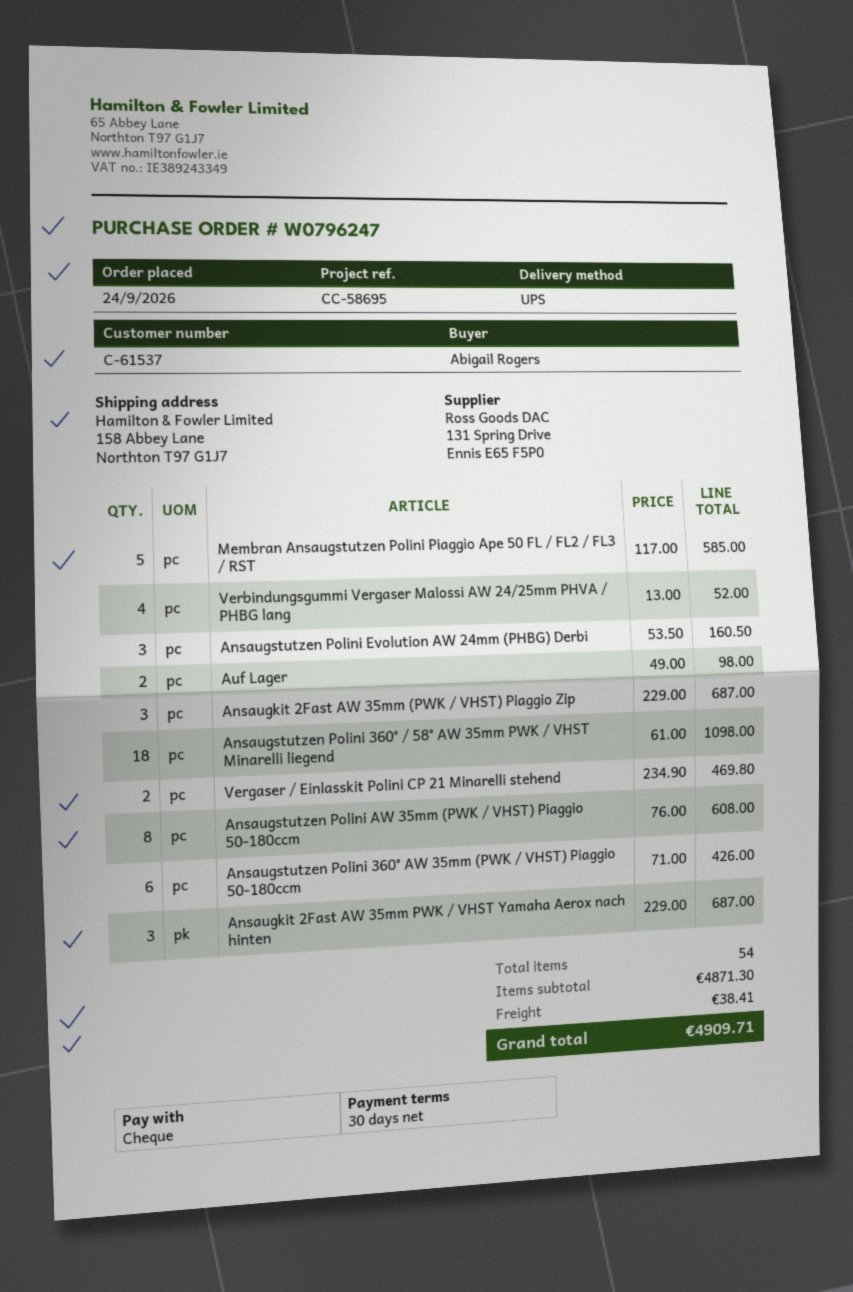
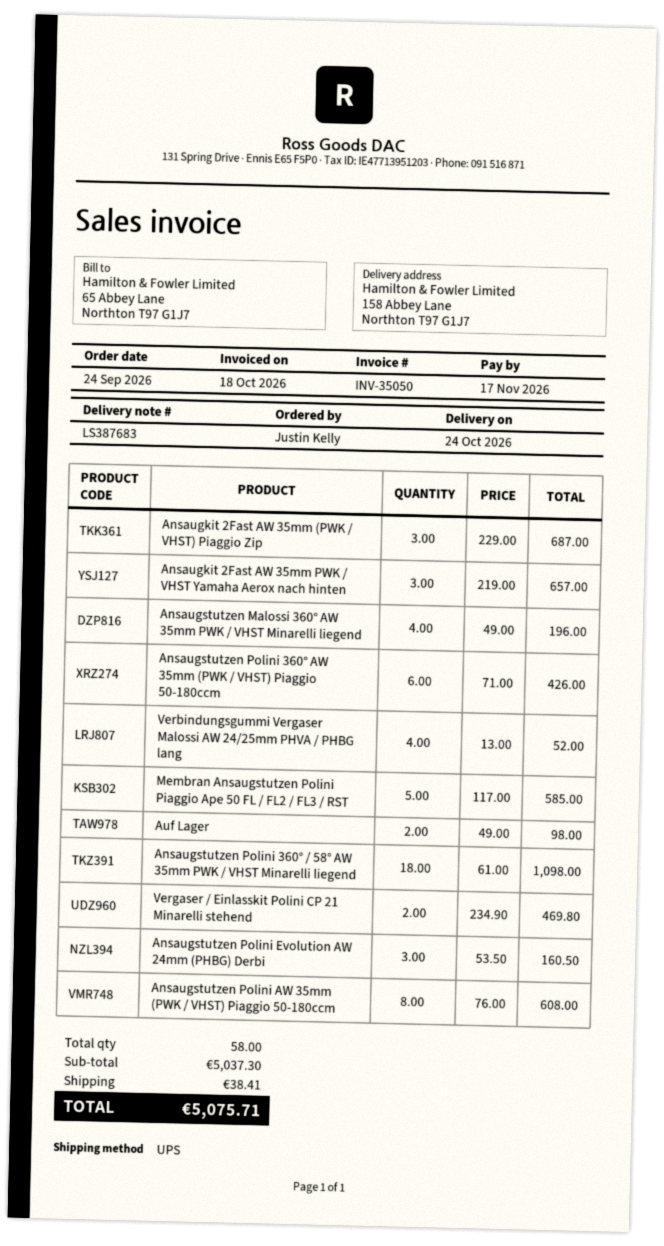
ordered by: Abigail Rogers -> Justin Kelly
Ansaugkit 2Fast AW 35mm PWK / VHST Yamaha Aerox nach hinten: 3 x 229.00 = 687.00 -> 3 x 219.00 = 657.00
Ansaugstutzen Malossi 360° AW 35mm PWK / VHST Minarelli liegend: none -> 4 x 49.00 = 196.00
total quantity: 54 -> 58
subtotal: 4871.30 -> 5037.30
total: 4909.71 -> 5075.71

